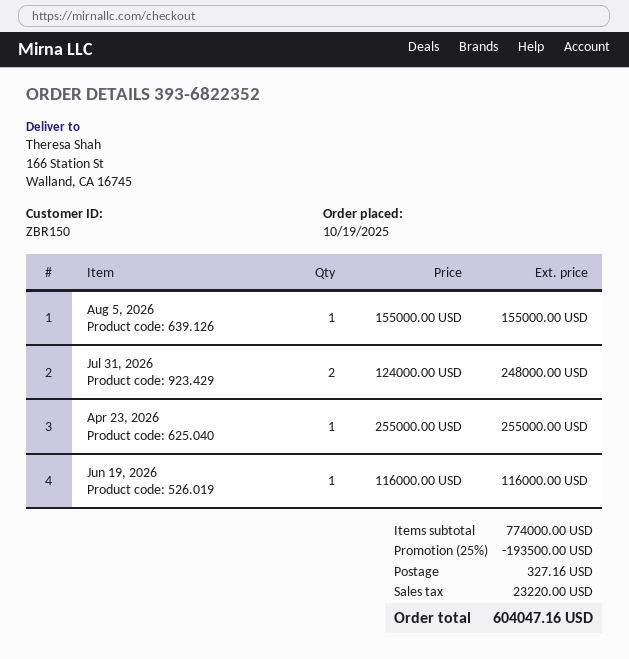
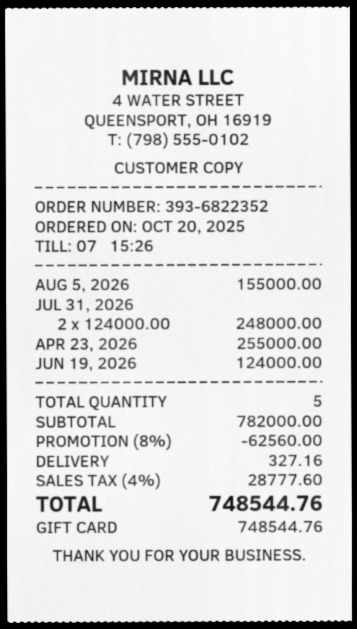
order date: 2025-10-19 -> 2025-10-20
Jun 19, 2026: 1 x 116000.00 = 116000.00 -> 1 x 124000.00 = 124000.00
subtotal: 774000.00 -> 782000.00
discount: 25% = 193500.00 -> 8% = 62560.00
tax: 23220.00 -> 28777.60
total: 604047.16 -> 748544.76

